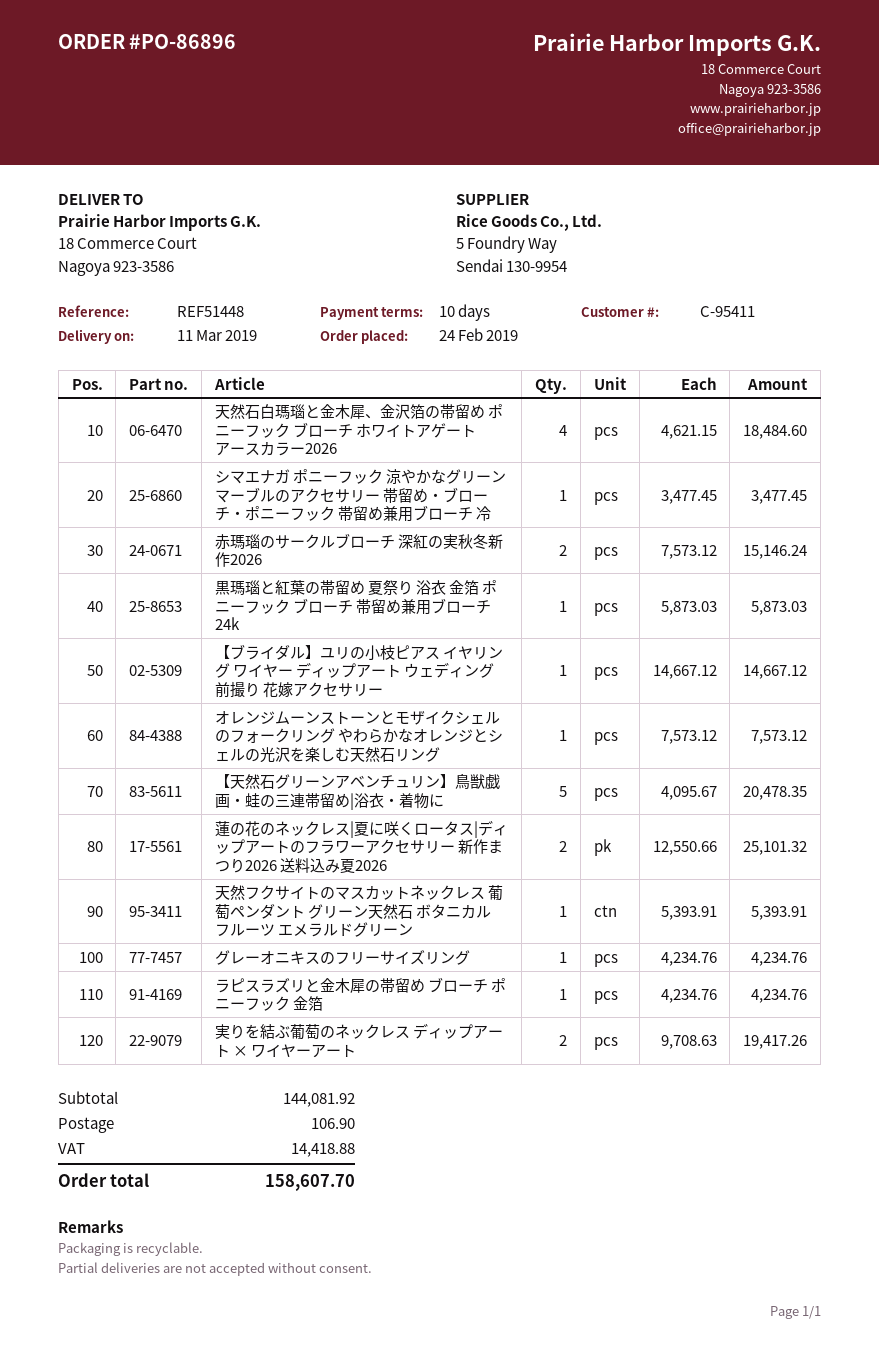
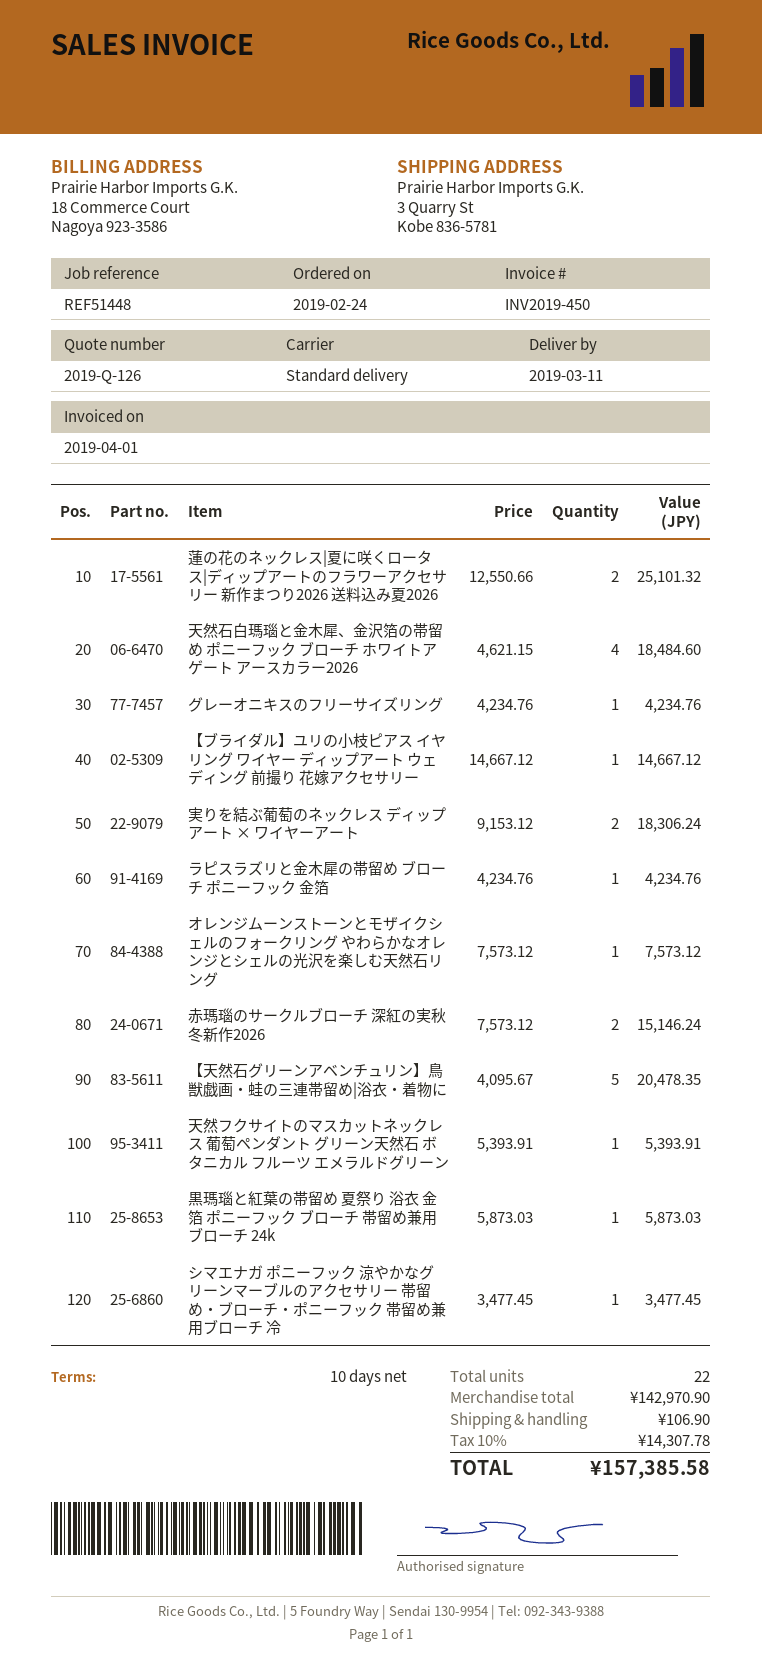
ship to: 18 Commerce Court, Nagoya 923-3586 -> 3 Quarry St, Kobe 836-5781
実りを結ぶ葡萄のネックレス ディップアート × ワイヤーアート: 2 x 9708.63 = 19417.26 -> 2 x 9153.12 = 18306.24
subtotal: 144081.92 -> 142970.90
tax: 14418.88 -> 14307.78
total: 158607.70 -> 157385.58

